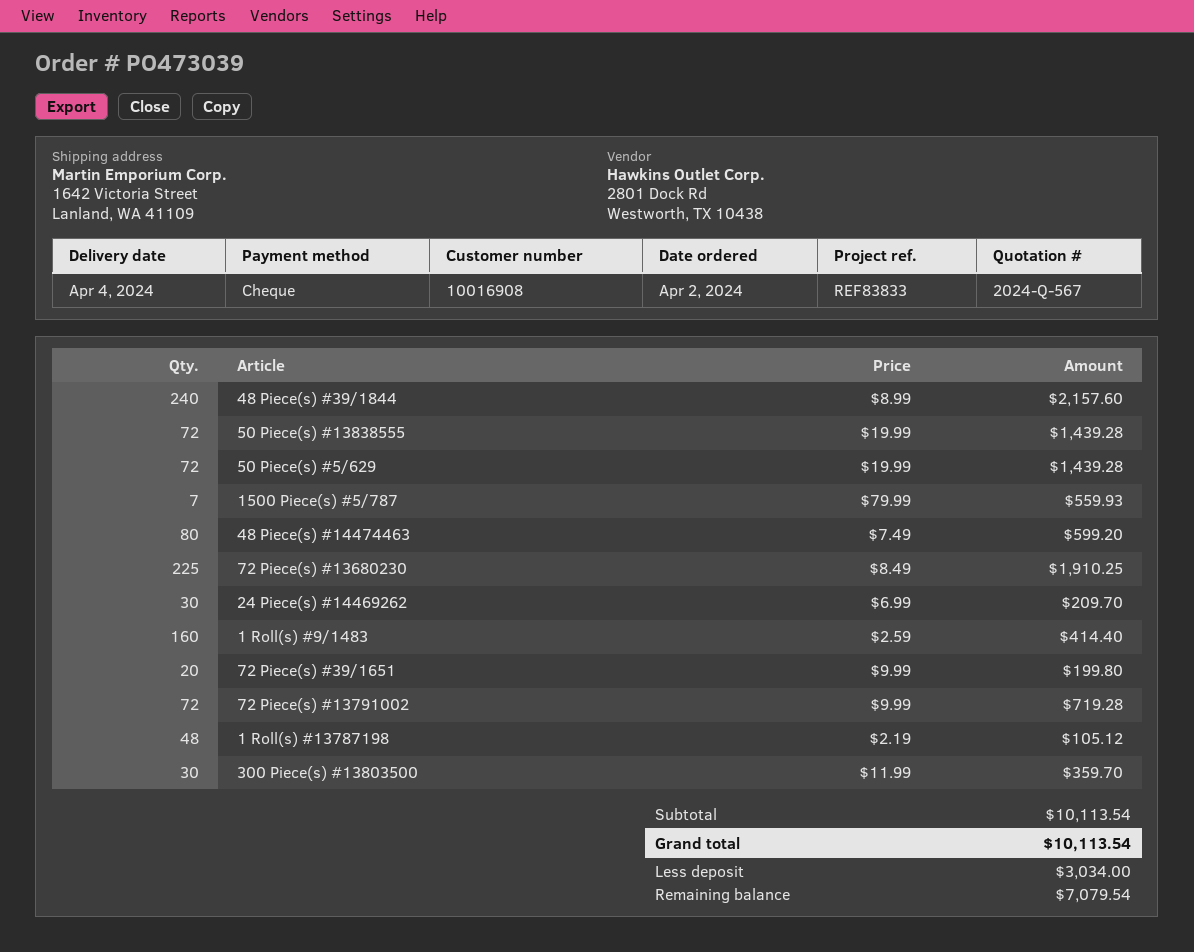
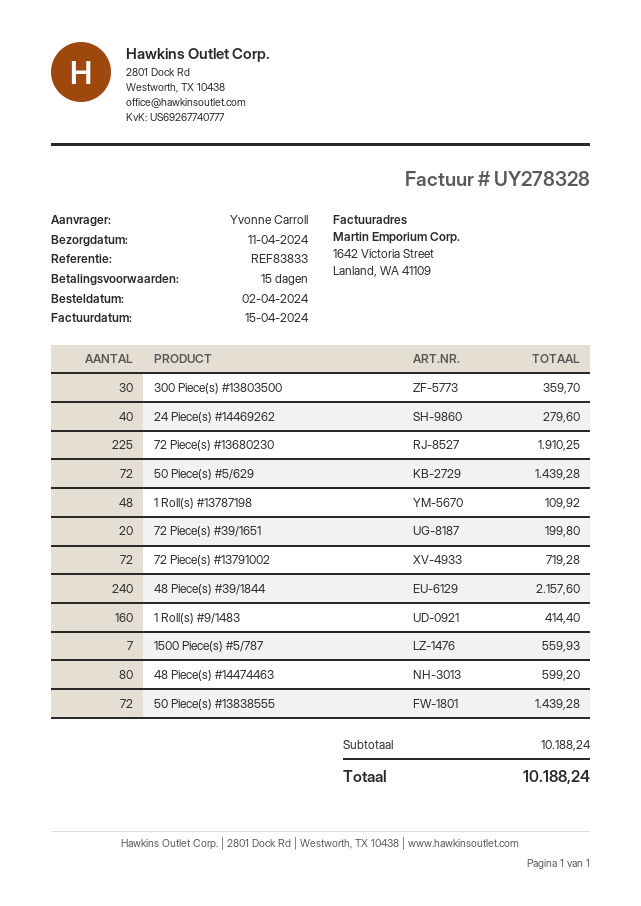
delivery date: 2024-04-04 -> 2024-04-11
24 Piece(s) #14469262: 30 for 209.70 -> 40 for 279.60
1 Roll(s) #13787198: 48 for 105.12 -> 48 for 109.92
subtotal: 10113.54 -> 10188.24
total: 10113.54 -> 10188.24

